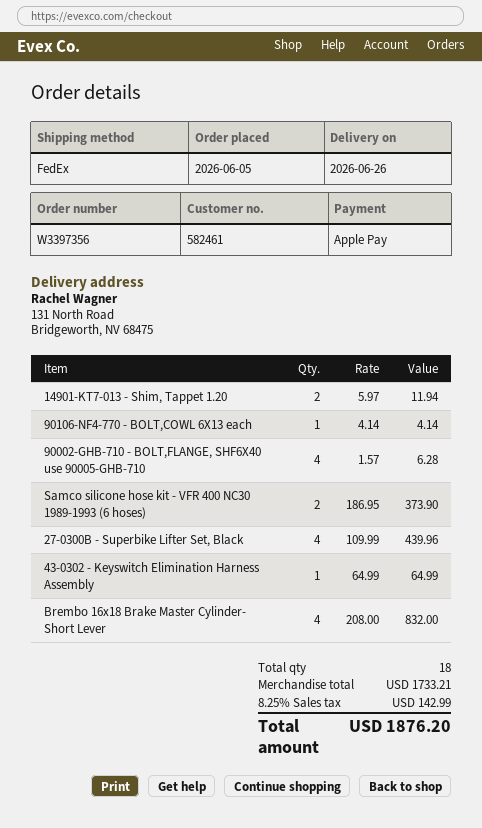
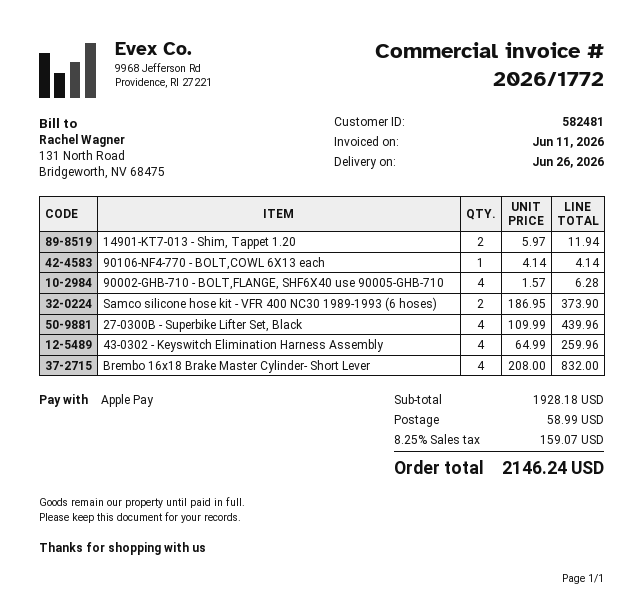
customer number: 582461 -> 582481
43-0302 - Keyswitch Elimination Harness Assembly: 1 x 64.99 = 64.99 -> 4 x 64.99 = 259.96
subtotal: 1733.21 -> 1928.18
shipping: none -> 58.99
tax: 8.25% = 142.99 -> 8.25% = 159.07
total: 1876.20 -> 2146.24

